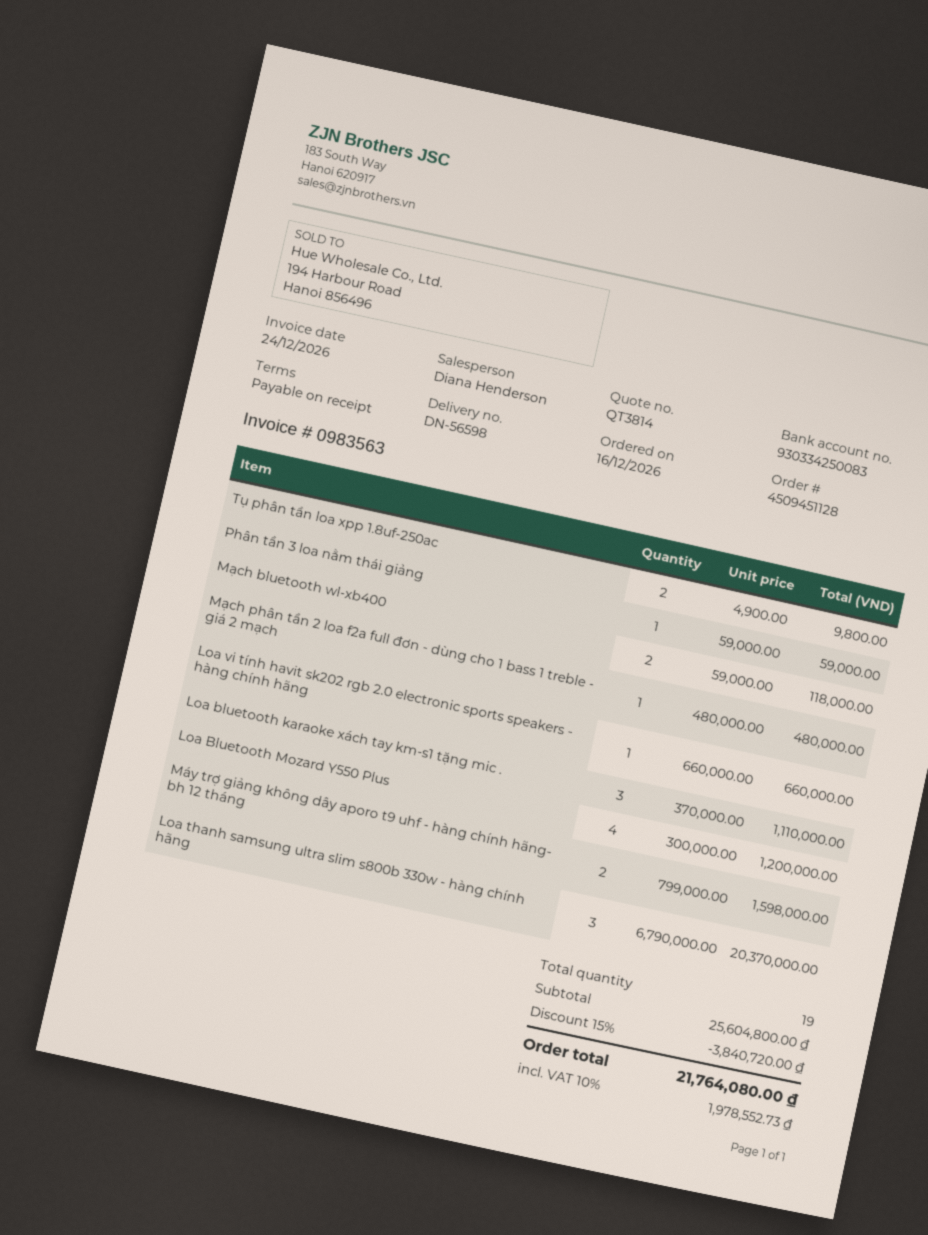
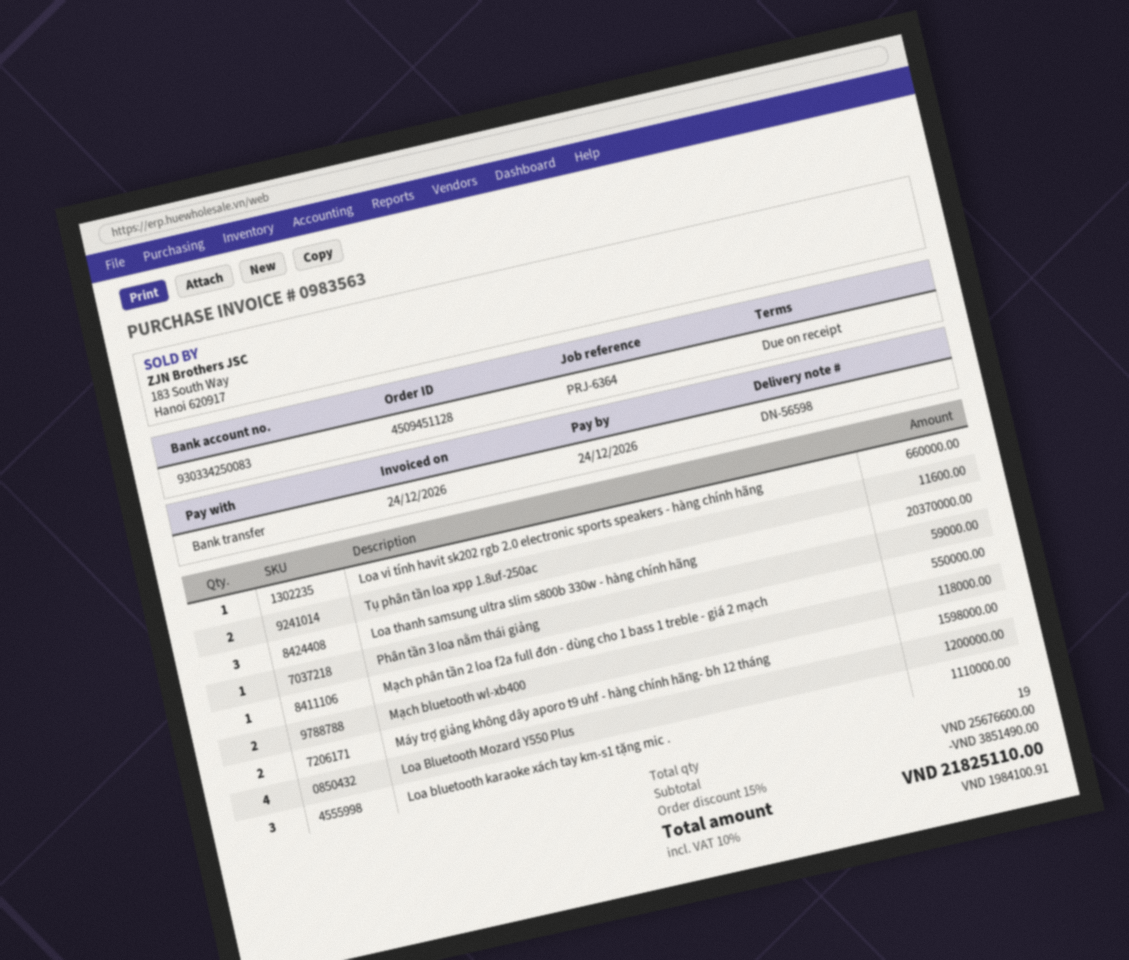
Tụ phân tần loa xpp 1.8uf-250ac: 2 for 9800.00 -> 2 for 11600.00
Mạch phân tần 2 loa f2a full đơn - dùng cho 1 bass 1 treble - giá 2 mạch: 1 for 480000.00 -> 1 for 550000.00
subtotal: 25604800.00 -> 25676600.00
discount: 15% = 3840720.00 -> 15% = 3851490.00
tax: 10% = 1978552.73 -> 10% = 1984100.91
total: 21764080.00 -> 21825110.00

